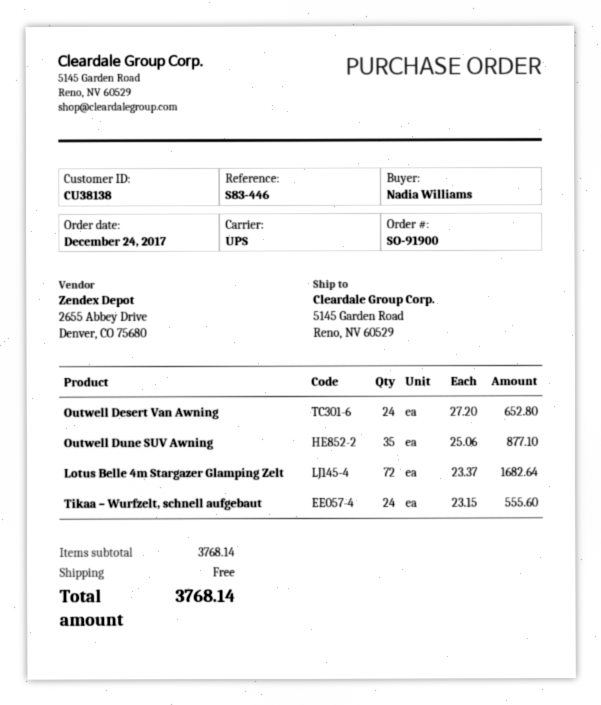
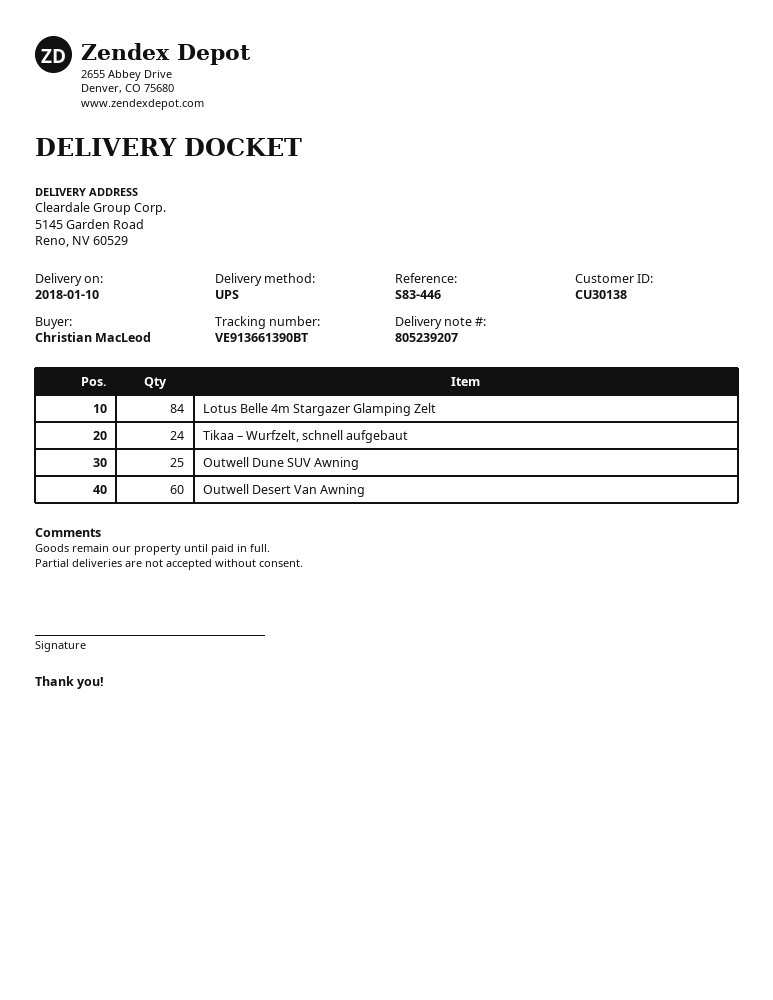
customer number: CU38138 -> CU30138
ordered by: Nadia Williams -> Christian MacLeod
Outwell Desert Van Awning: 24 -> 60
Outwell Dune SUV Awning: 35 -> 25
Lotus Belle 4m Stargazer Glamping Zelt: 72 -> 84

